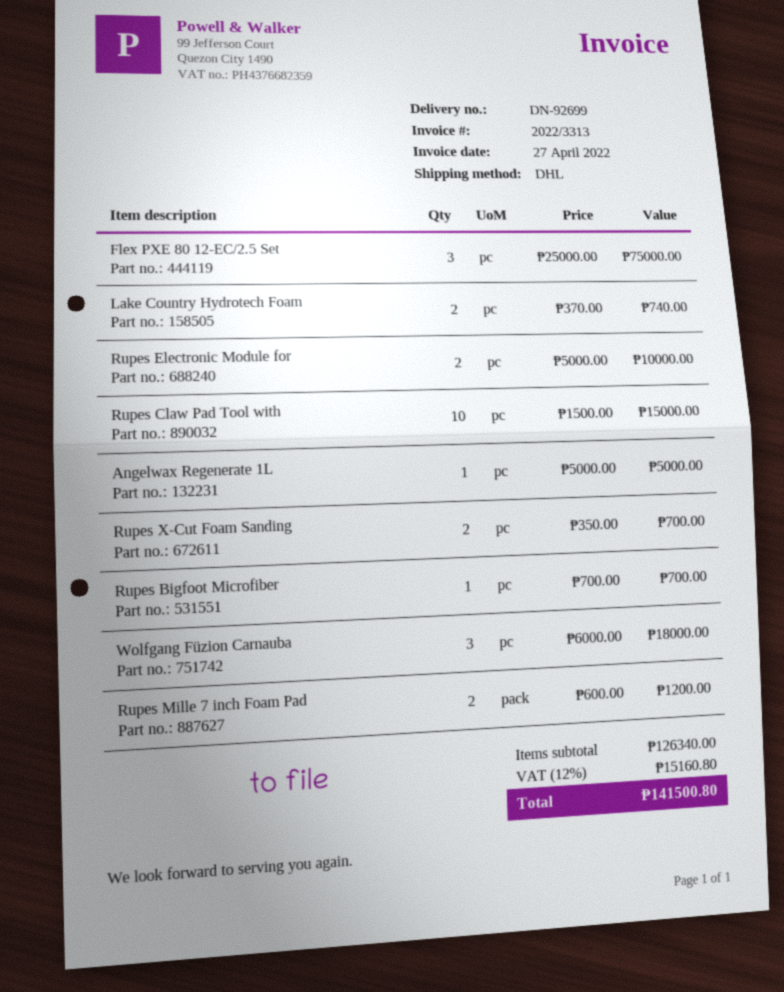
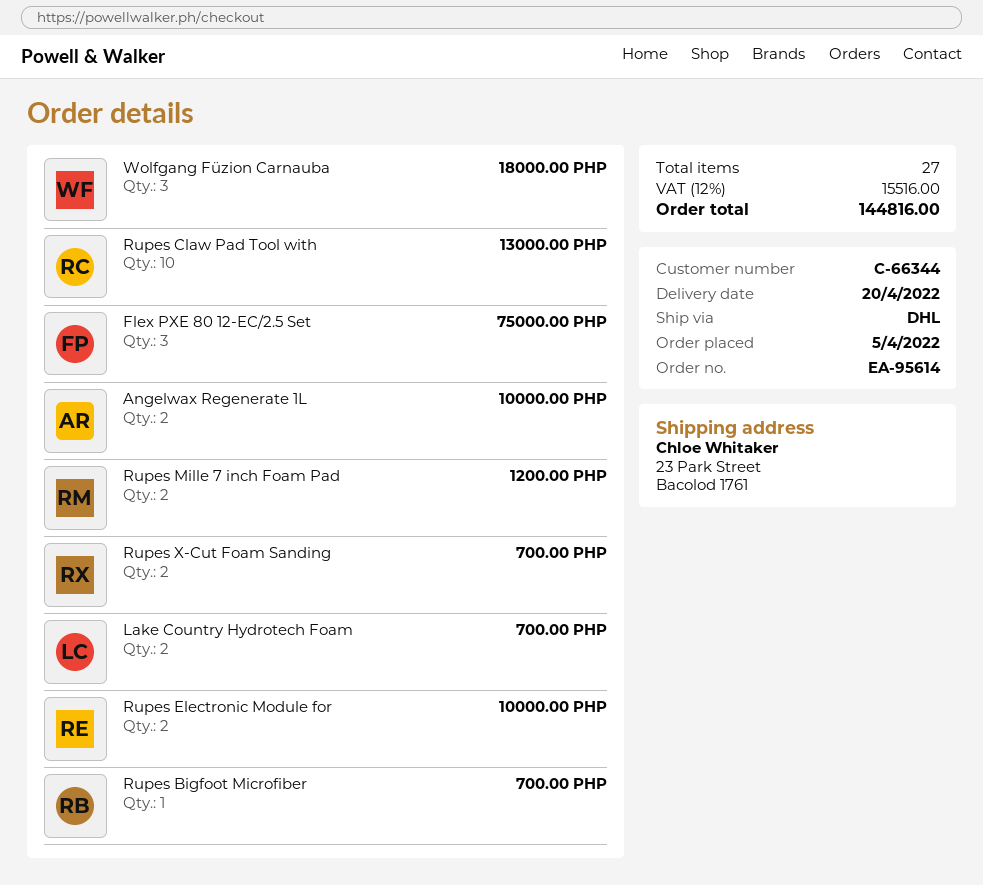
Lake Country Hydrotech Foam: 2 for 740.00 -> 2 for 700.00
Rupes Claw Pad Tool with: 10 for 15000.00 -> 10 for 13000.00
Angelwax Regenerate 1L: 1 for 5000.00 -> 2 for 10000.00
tax: 12% = 15160.80 -> 12% = 15516.00
total: 141500.80 -> 144816.00

